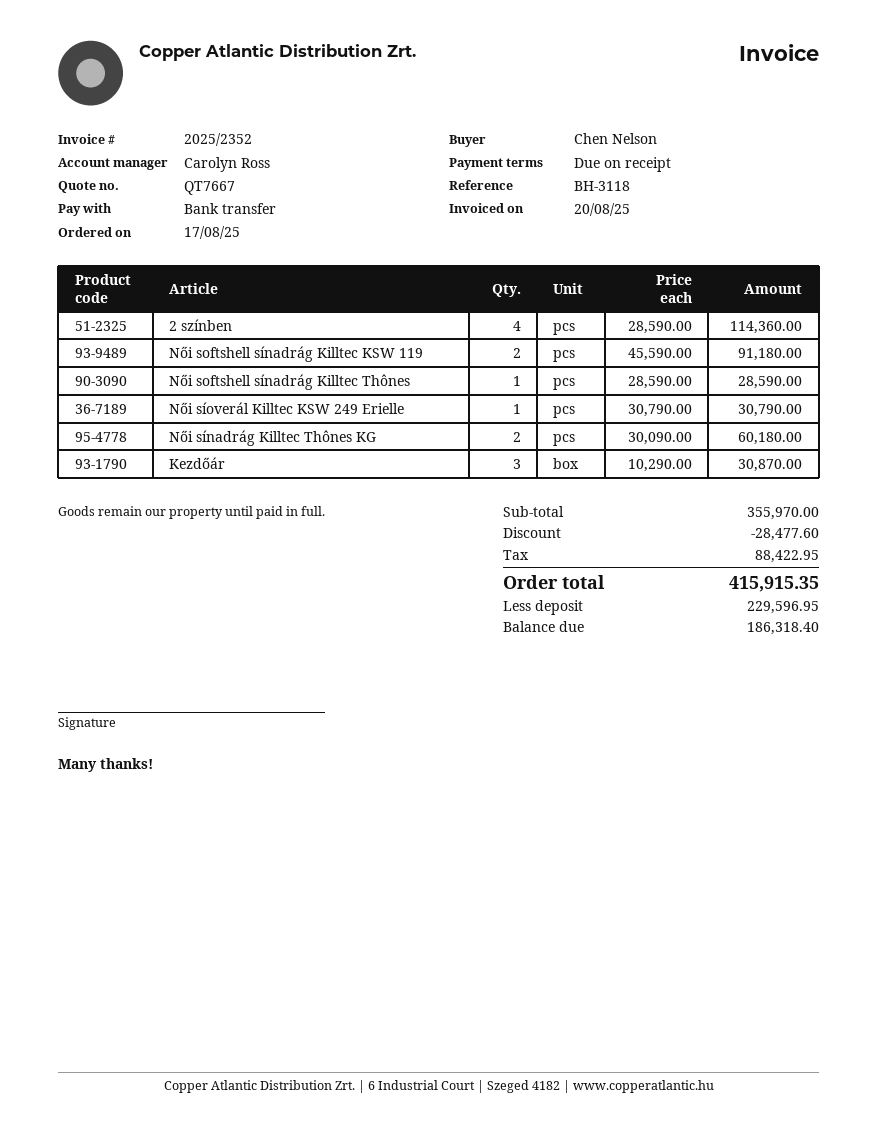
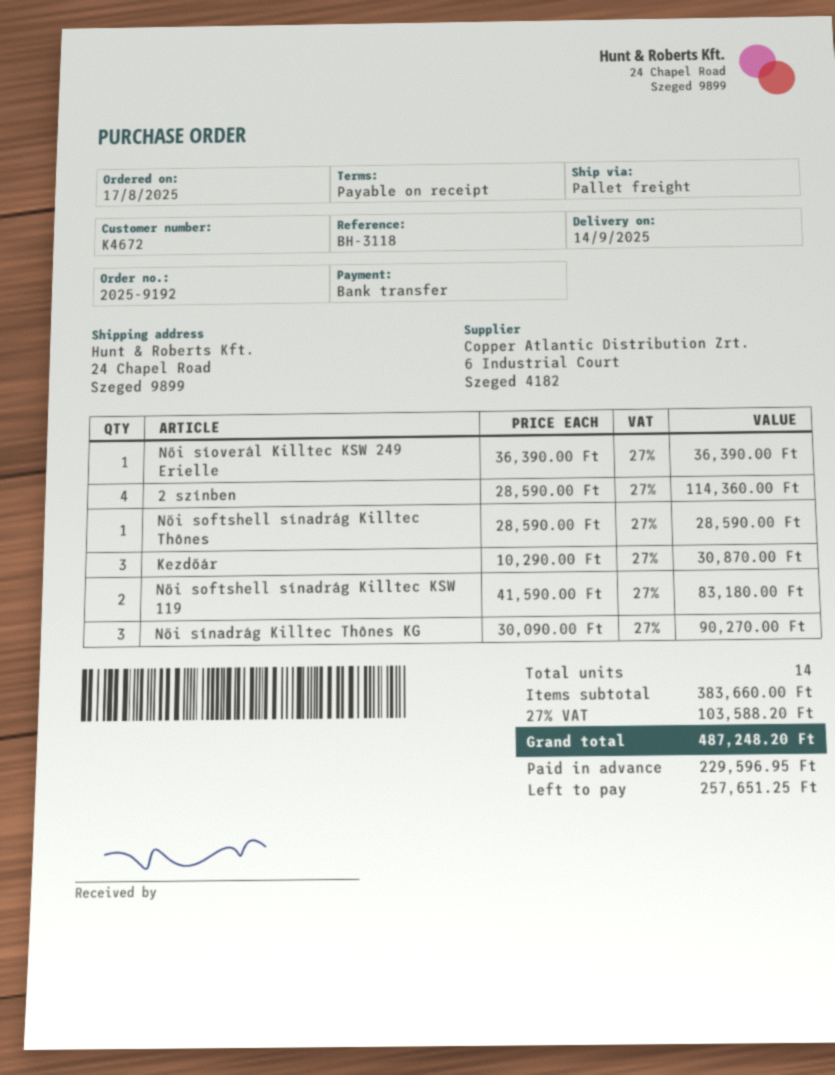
Női softshell sínadrág Killtec KSW 119: 2 x 45590.00 = 91180.00 -> 2 x 41590.00 = 83180.00
Női síoverál Killtec KSW 249 Erielle: 1 x 30790.00 = 30790.00 -> 1 x 36390.00 = 36390.00
Női sínadrág Killtec Thônes KG: 2 x 30090.00 = 60180.00 -> 3 x 30090.00 = 90270.00
subtotal: 355970.00 -> 383660.00
discount: 28477.60 -> none
tax: 88422.95 -> 103588.20
total: 415915.35 -> 487248.20
balance: 186318.40 -> 257651.25

